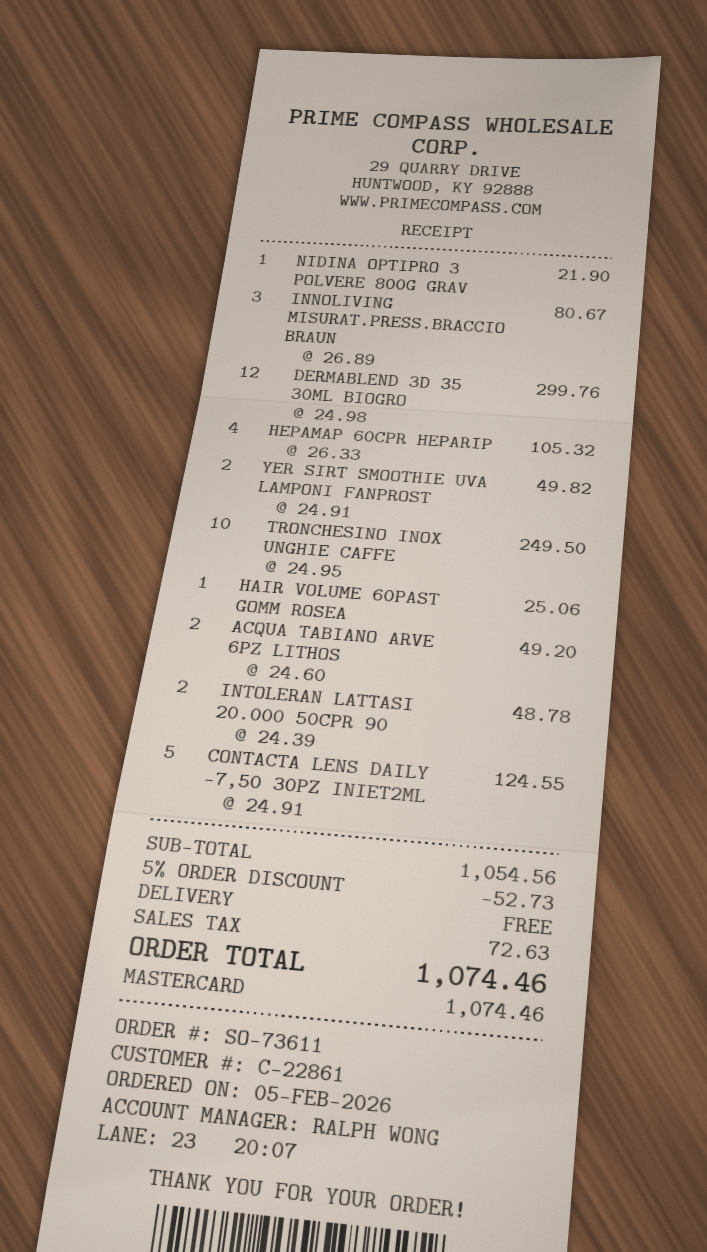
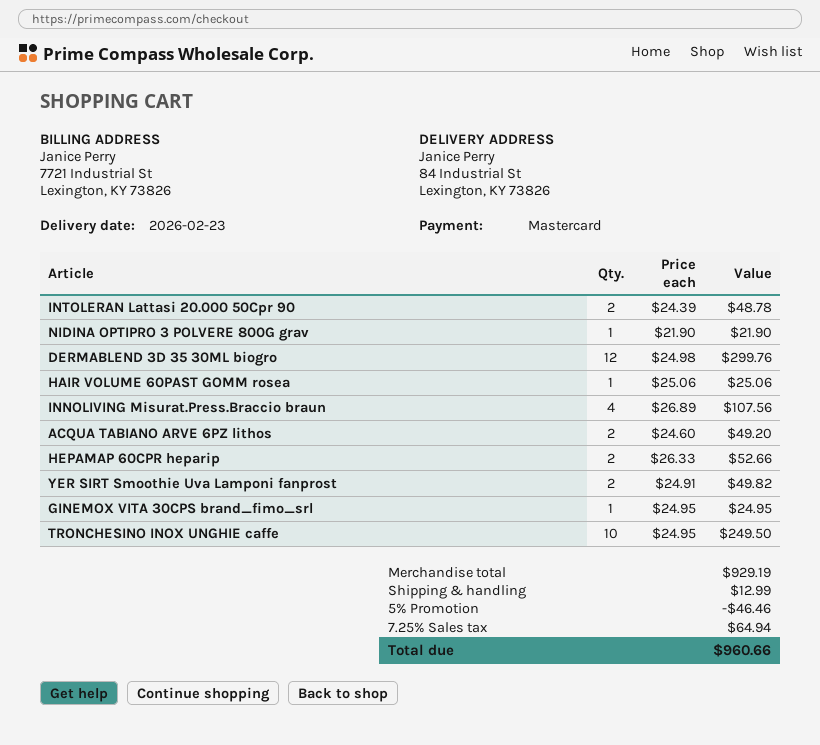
INNOLIVING MISURAT.PRESS.BRACCIO BRAUN: 3 x 26.89 = 80.67 -> 4 x 26.89 = 107.56
HEPAMAP 60CPR HEPARIP: 4 x 26.33 = 105.32 -> 2 x 26.33 = 52.66
CONTACTA LENS DAILY -7,50 30PZ INIET2ML: 5 x 24.91 = 124.55 -> none
GINEMOX VITA 30CPS brand_fimo_srl: none -> 1 x 24.95 = 24.95
subtotal: 1054.56 -> 929.19
discount: 5% = 52.73 -> 5% = 46.46
shipping: 0.00 -> 12.99
tax: 72.63 -> 64.94
total: 1074.46 -> 960.66

